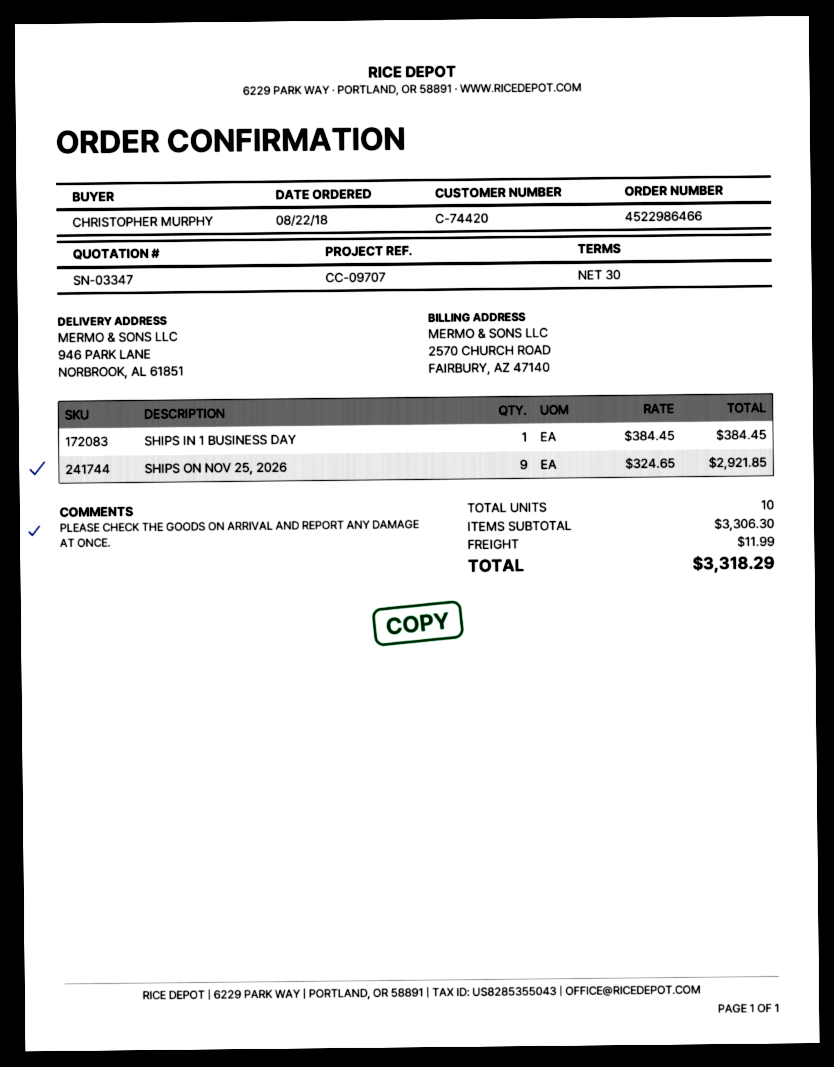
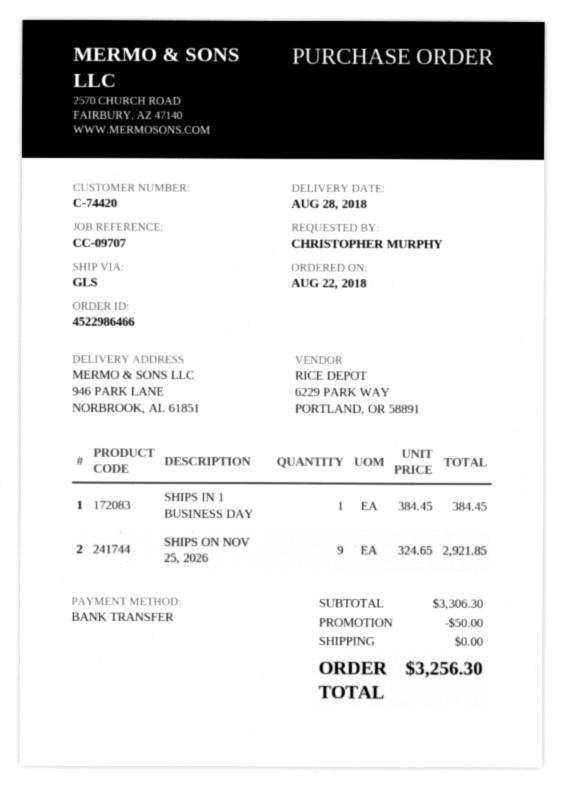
discount: none -> 50.00
shipping: 11.99 -> 0.00
total: 3318.29 -> 3256.30

